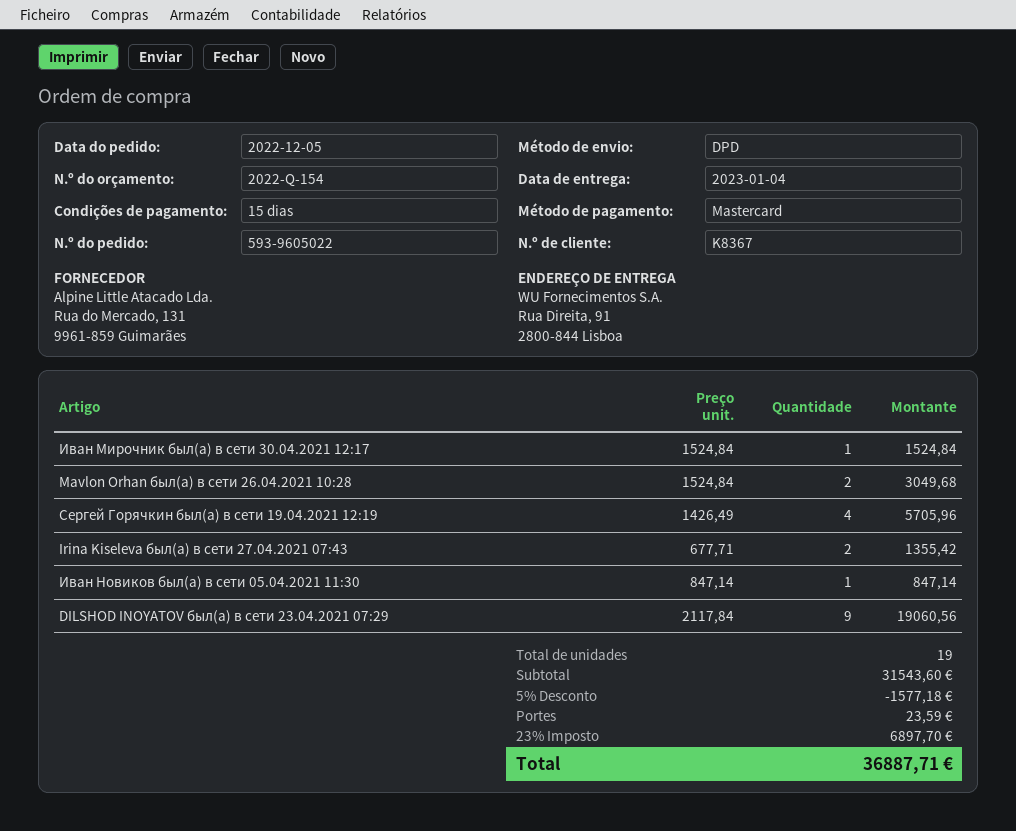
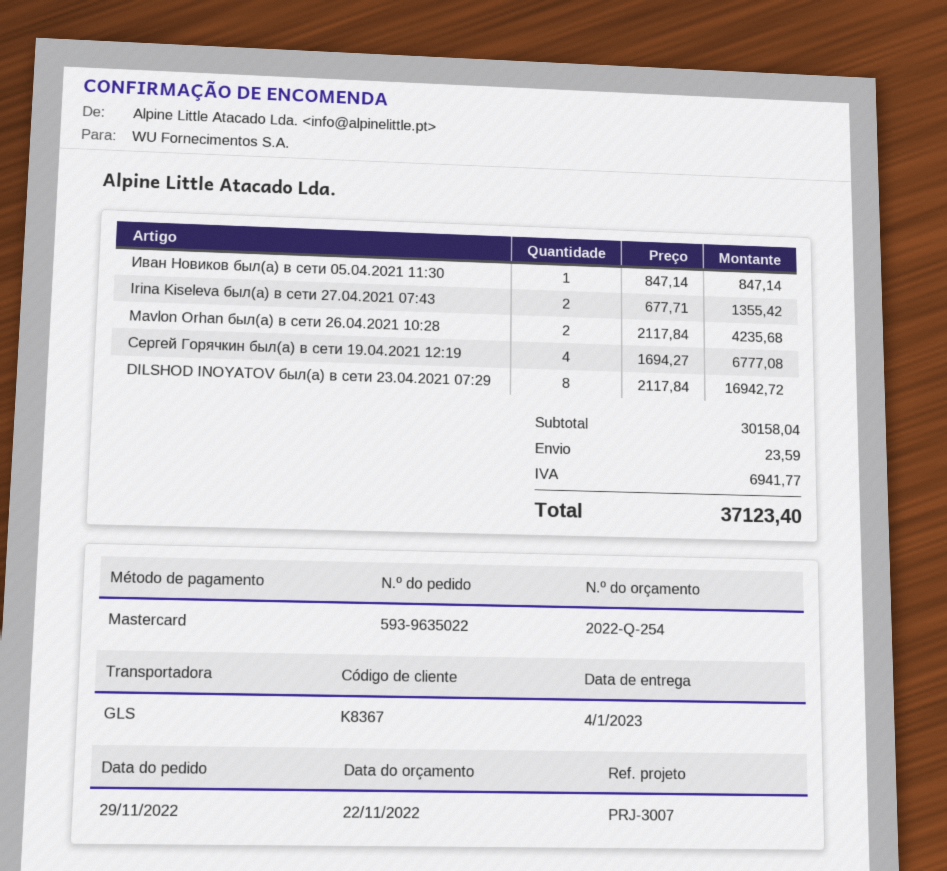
quote number: 2022-Q-154 -> 2022-Q-254
order number: 593-9605022 -> 593-9635022
order date: 2022-12-05 -> 2022-11-29
shipping method: DPD -> GLS
Иван Мирочник был(а) в сети 30.04.2021 12:17: 1 x 1524.84 = 1524.84 -> none
Mavlon Orhan был(а) в сети 26.04.2021 10:28: 2 x 1524.84 = 3049.68 -> 2 x 2117.84 = 4235.68
Сергей Горячкин был(а) в сети 19.04.2021 12:19: 4 x 1426.49 = 5705.96 -> 4 x 1694.27 = 6777.08
DILSHOD INOYATOV был(а) в сети 23.04.2021 07:29: 9 x 2117.84 = 19060.56 -> 8 x 2117.84 = 16942.72
subtotal: 31543.60 -> 30158.04
discount: 5% = 1577.18 -> none
tax: 6897.70 -> 6941.77
total: 36887.71 -> 37123.40

